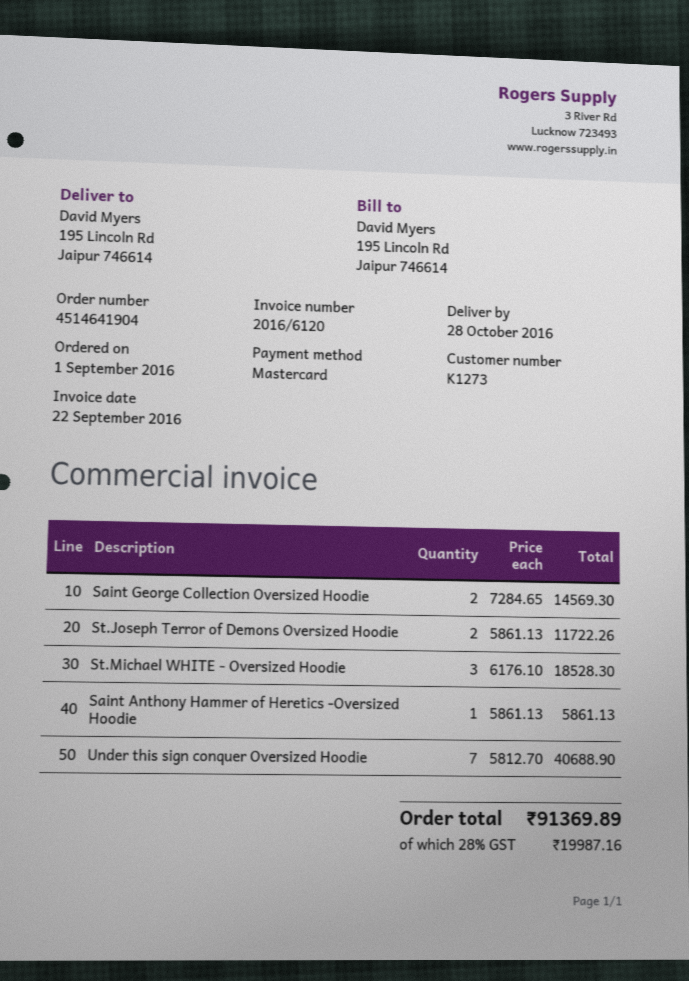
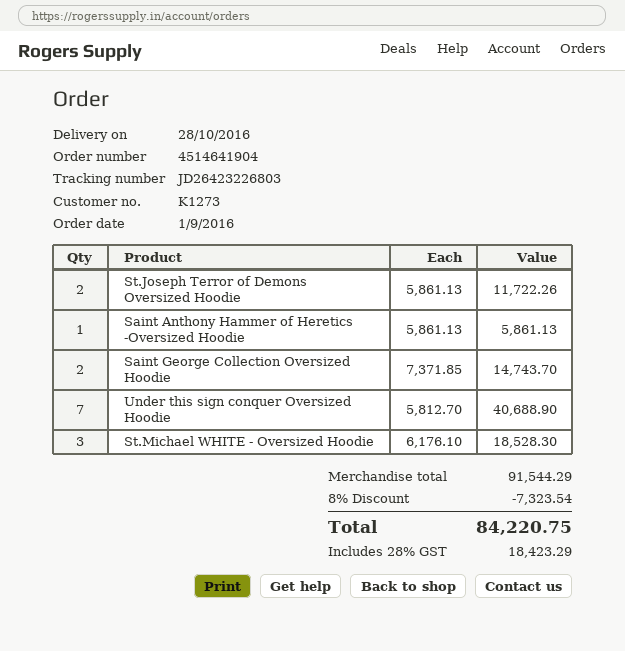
Saint George Collection Oversized Hoodie: 2 x 7284.65 = 14569.30 -> 2 x 7371.85 = 14743.70
discount: none -> 8% = 7323.54
tax: 28% = 19987.16 -> 28% = 18423.29
total: 91369.89 -> 84220.75

